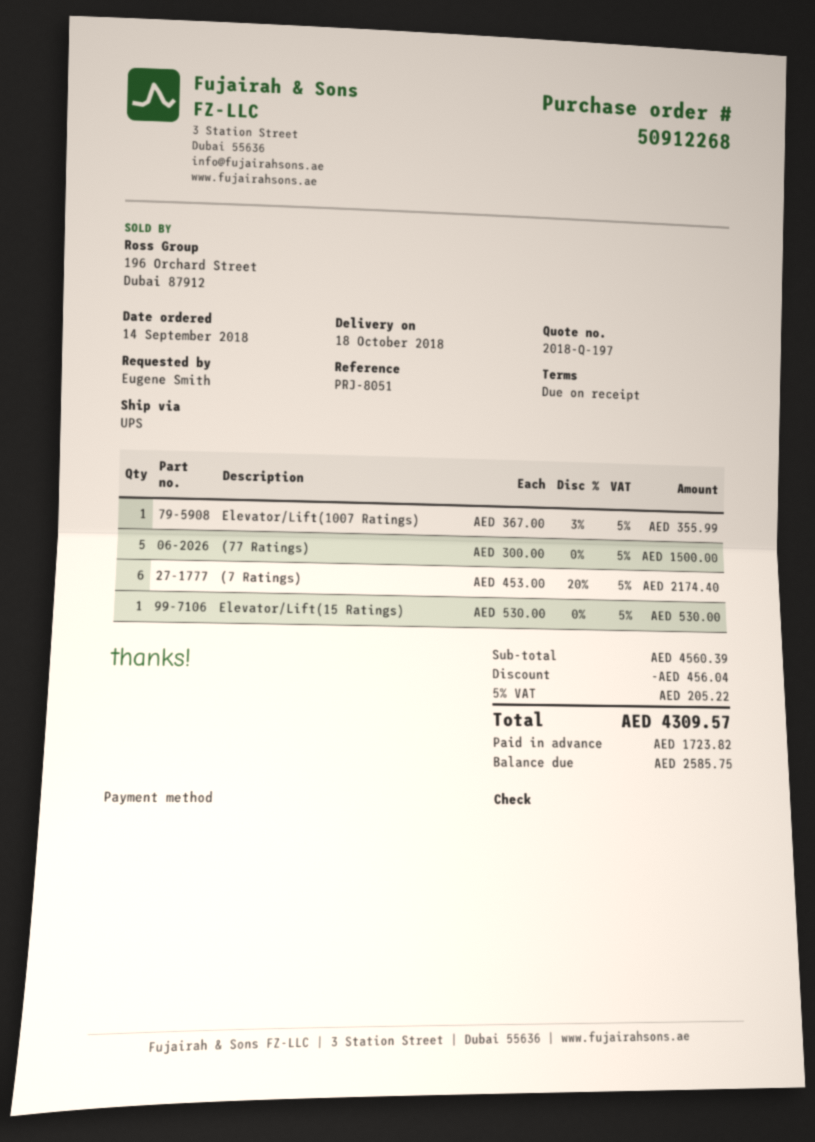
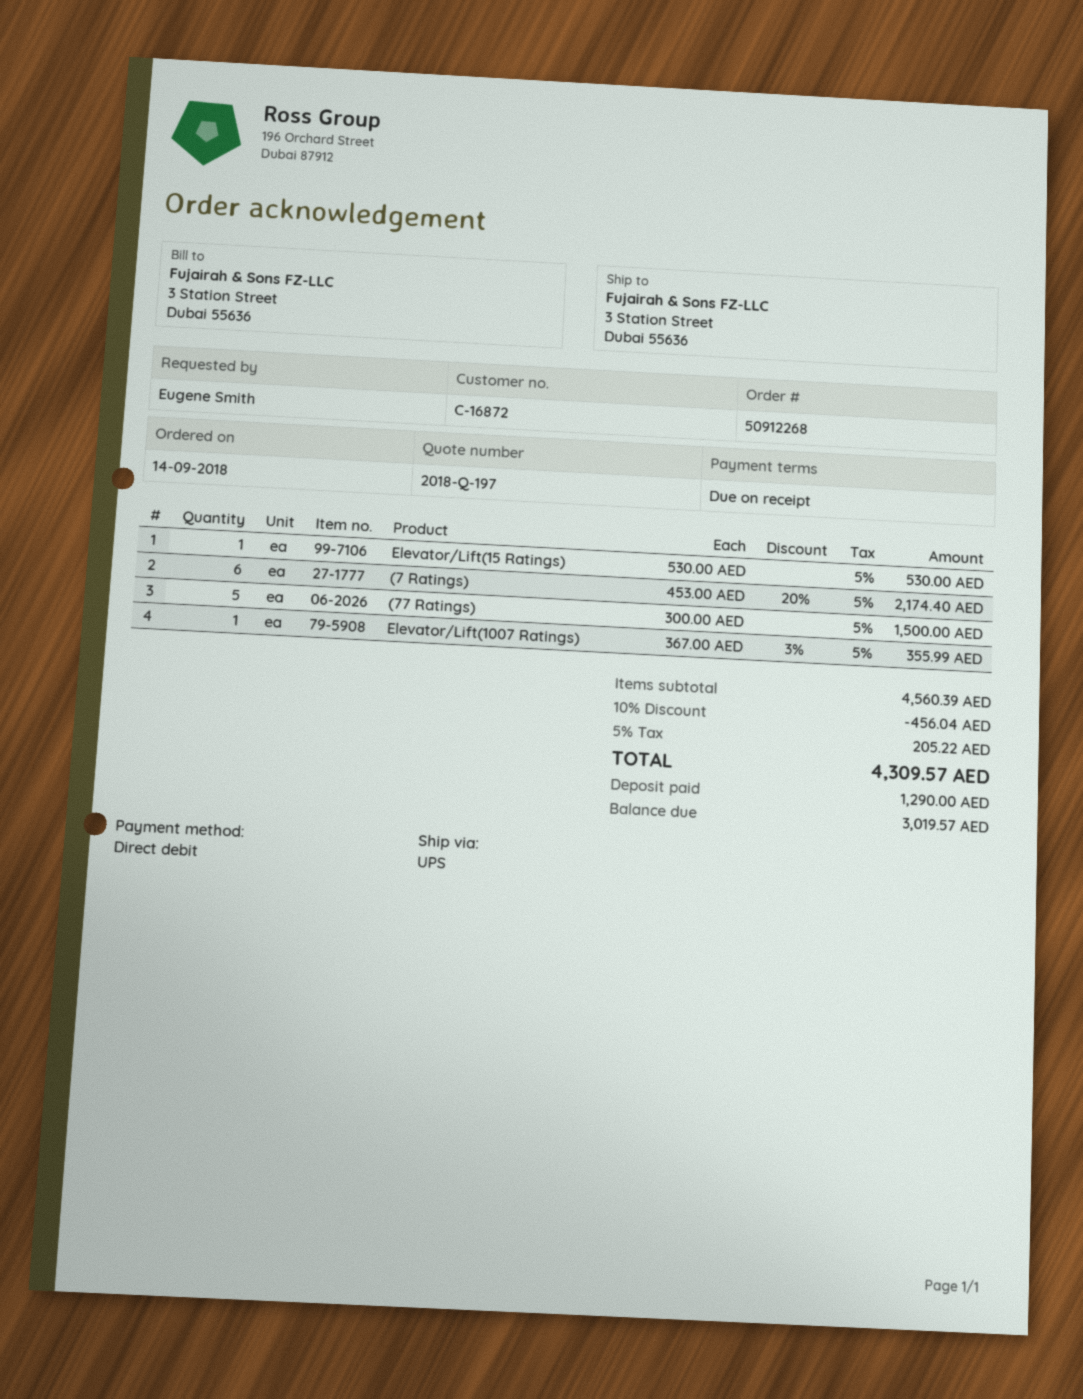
payment method: cheque -> direct debit
deposit: 1723.82 -> 1290.00
balance: 2585.75 -> 3019.57

